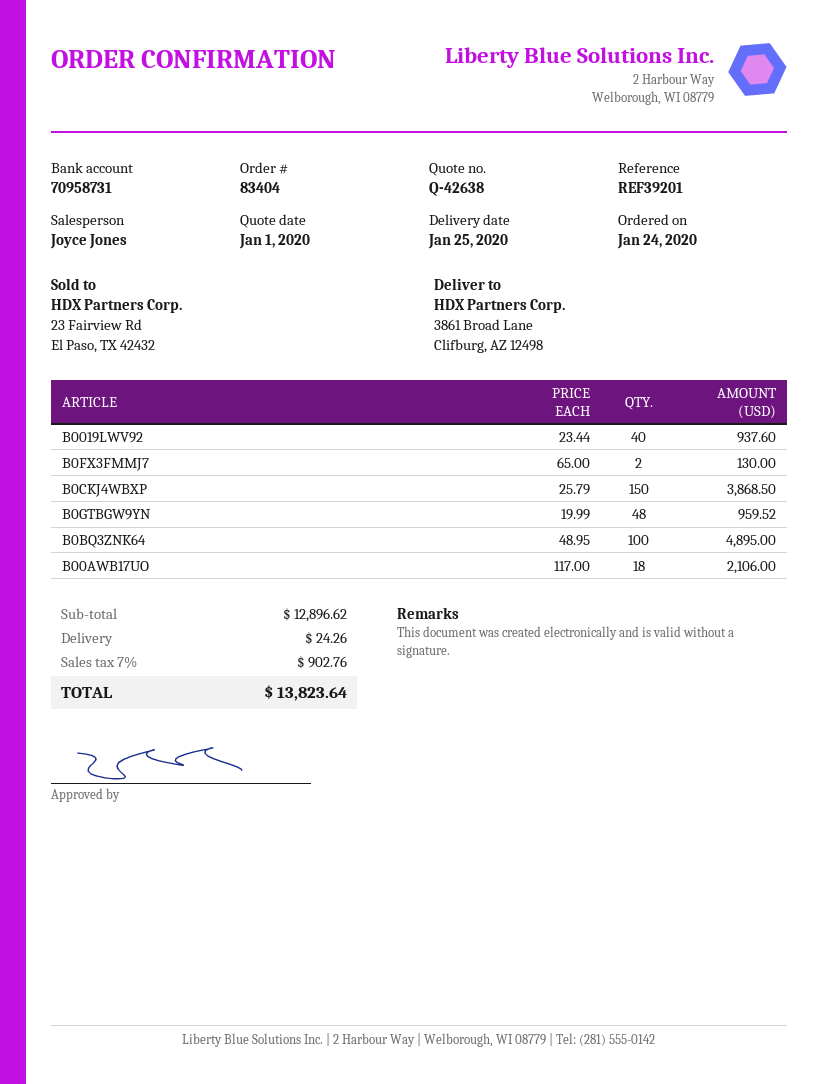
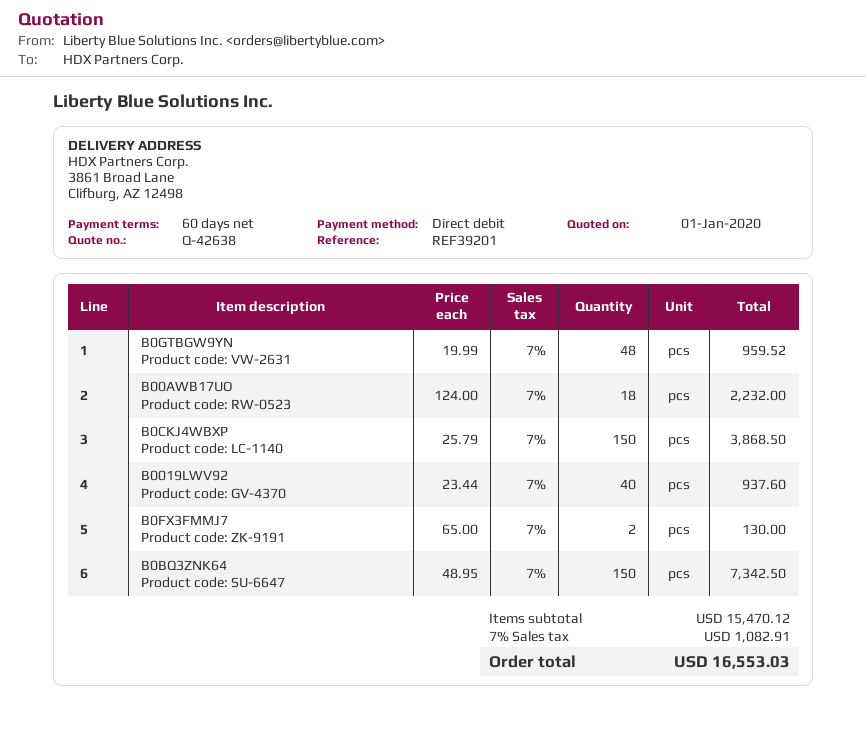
B0BQ3ZNK64: 100 x 48.95 = 4895.00 -> 150 x 48.95 = 7342.50
B00AWB17UO: 18 x 117.00 = 2106.00 -> 18 x 124.00 = 2232.00
subtotal: 12896.62 -> 15470.12
shipping: 24.26 -> none
tax: 7% = 902.76 -> 7% = 1082.91
total: 13823.64 -> 16553.03

